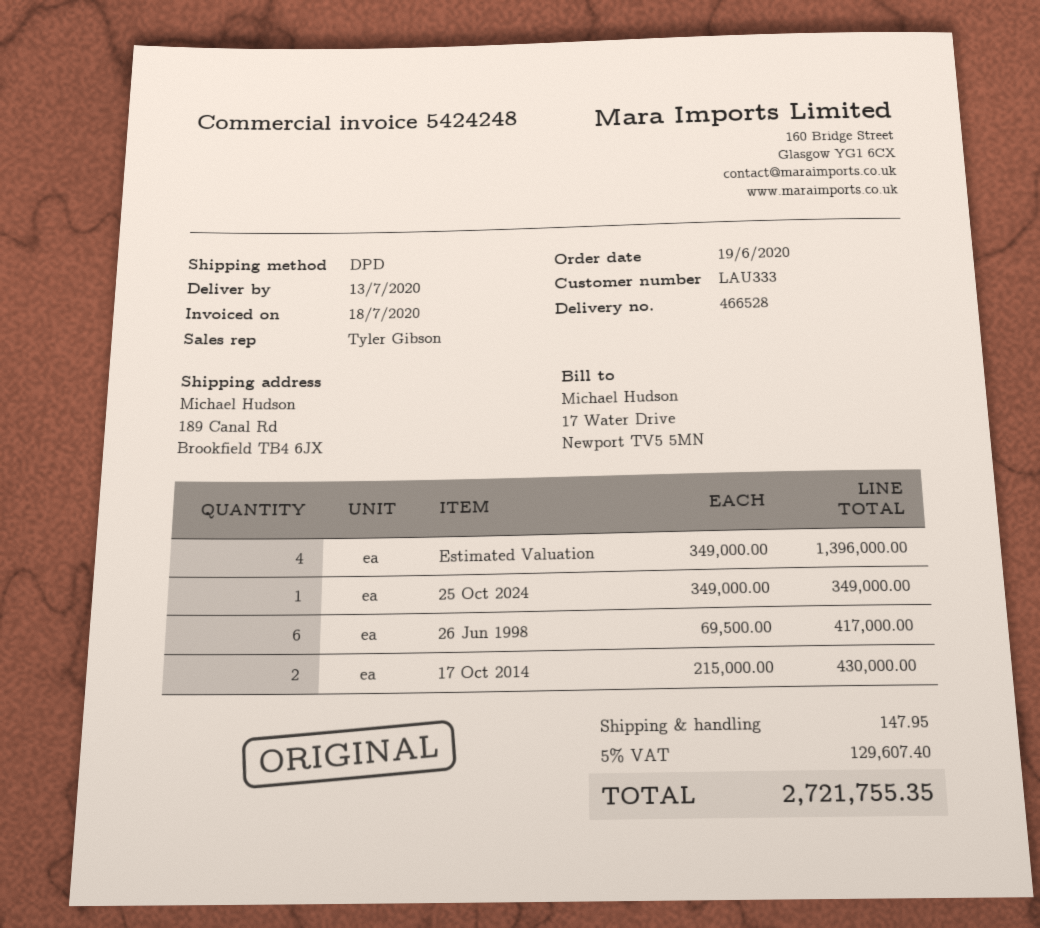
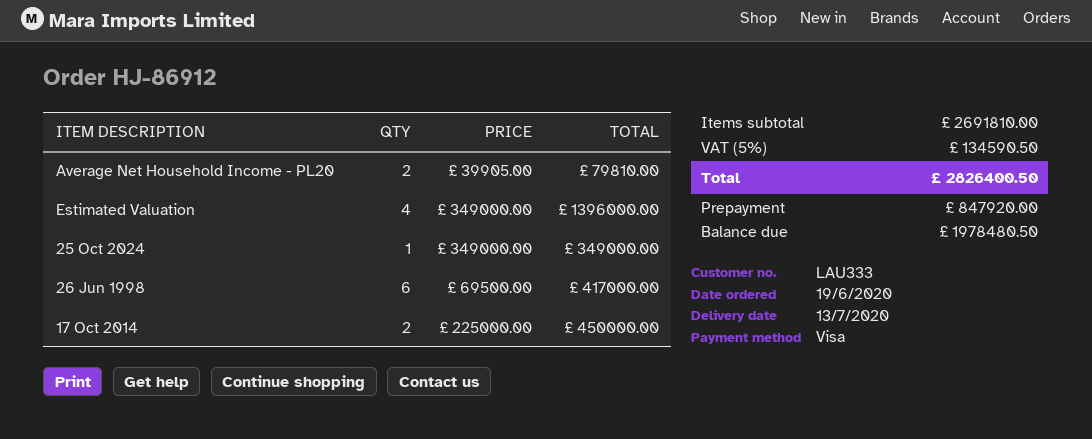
17 Oct 2014: 2 x 215000.00 = 430000.00 -> 2 x 225000.00 = 450000.00
Average Net Household Income - PL20: none -> 2 x 39905.00 = 79810.00
shipping: 147.95 -> none
tax: 5% = 129607.40 -> 5% = 134590.50
total: 2721755.35 -> 2826400.50

